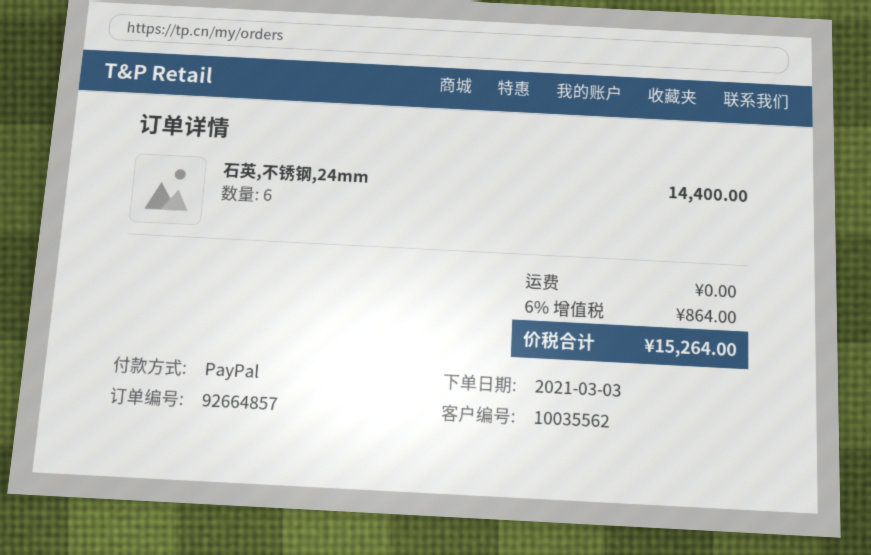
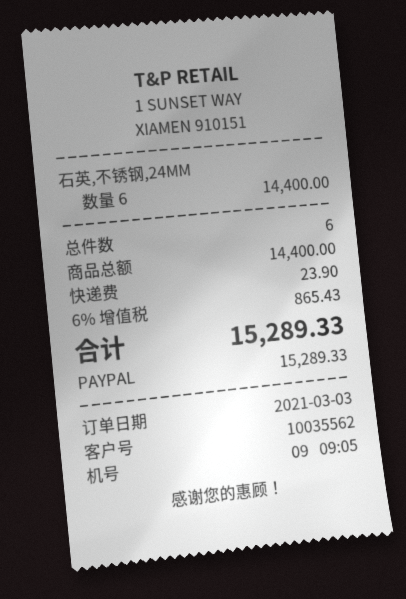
shipping: 0.00 -> 23.90
tax: 6% = 864.00 -> 6% = 865.43
total: 15264.00 -> 15289.33

